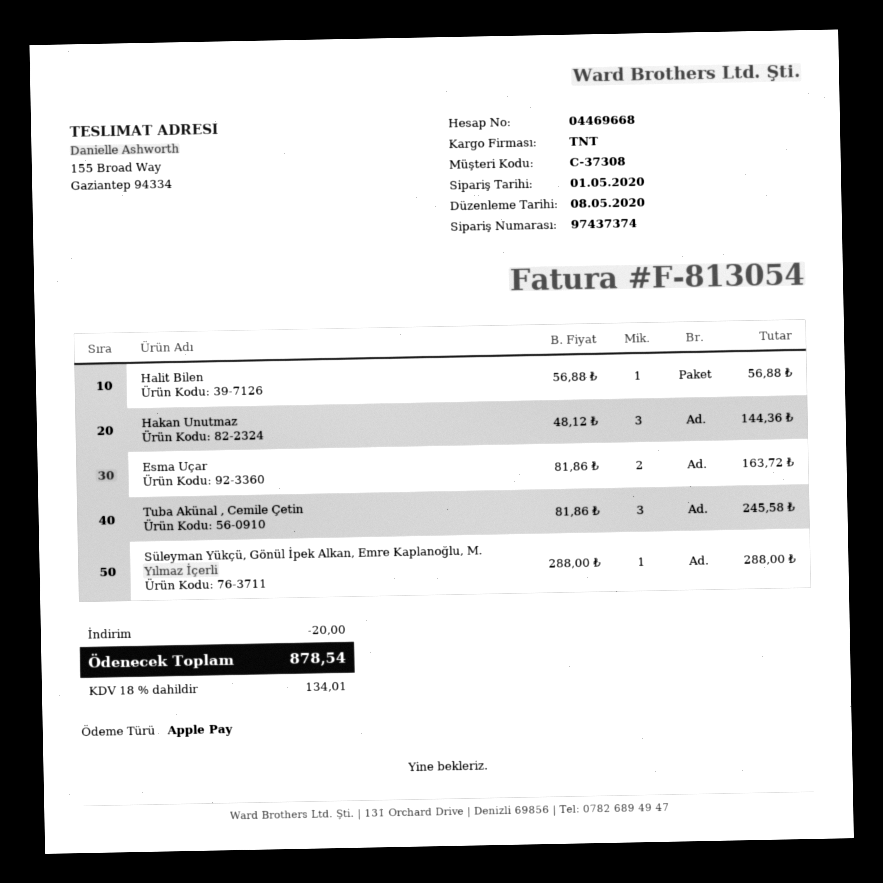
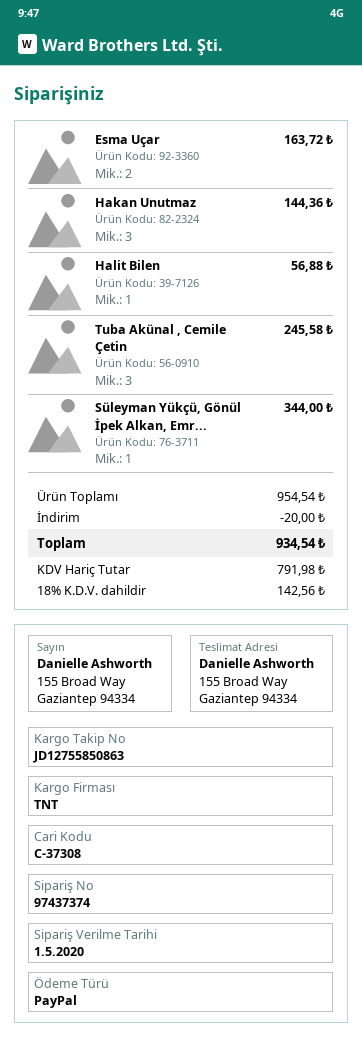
payment method: Apple Pay -> PayPal
Süleyman Yükçü, Gönül İpek Alkan, Emre Kaplanoğlu, M. Yılmaz İçerli: 1 for 288.00 -> 1 for 344.00
tax: 18% = 134.01 -> 18% = 142.56
total: 878.54 -> 934.54

